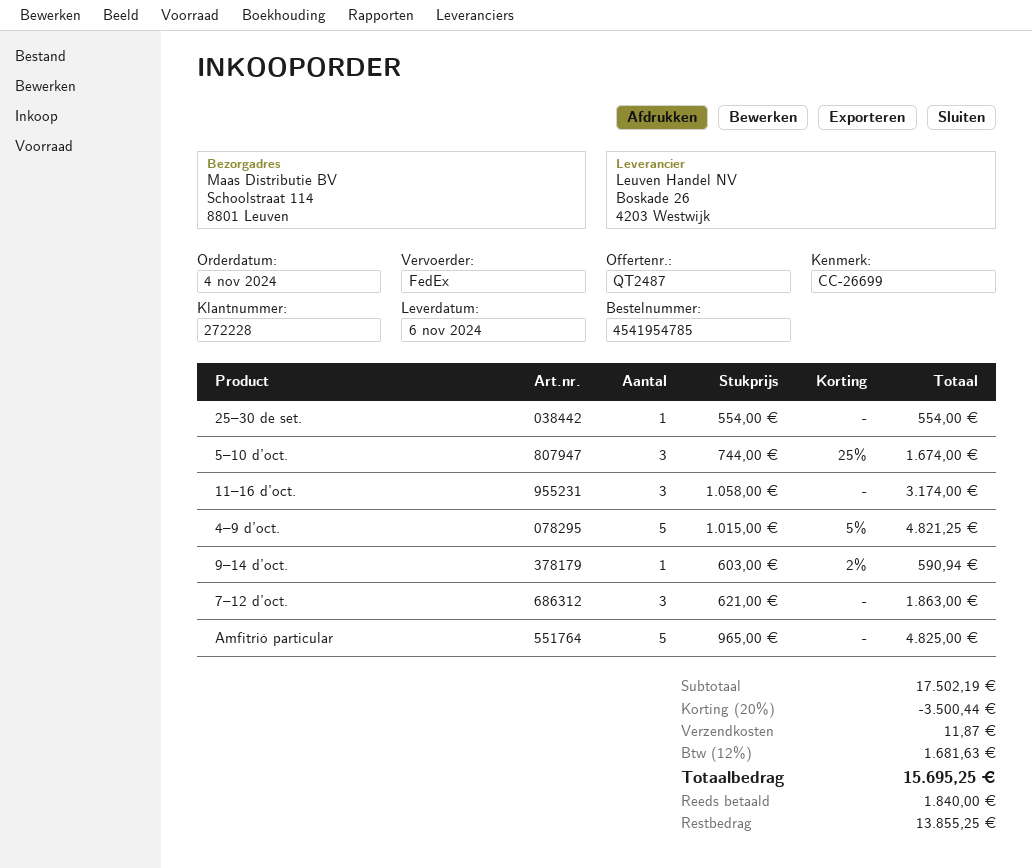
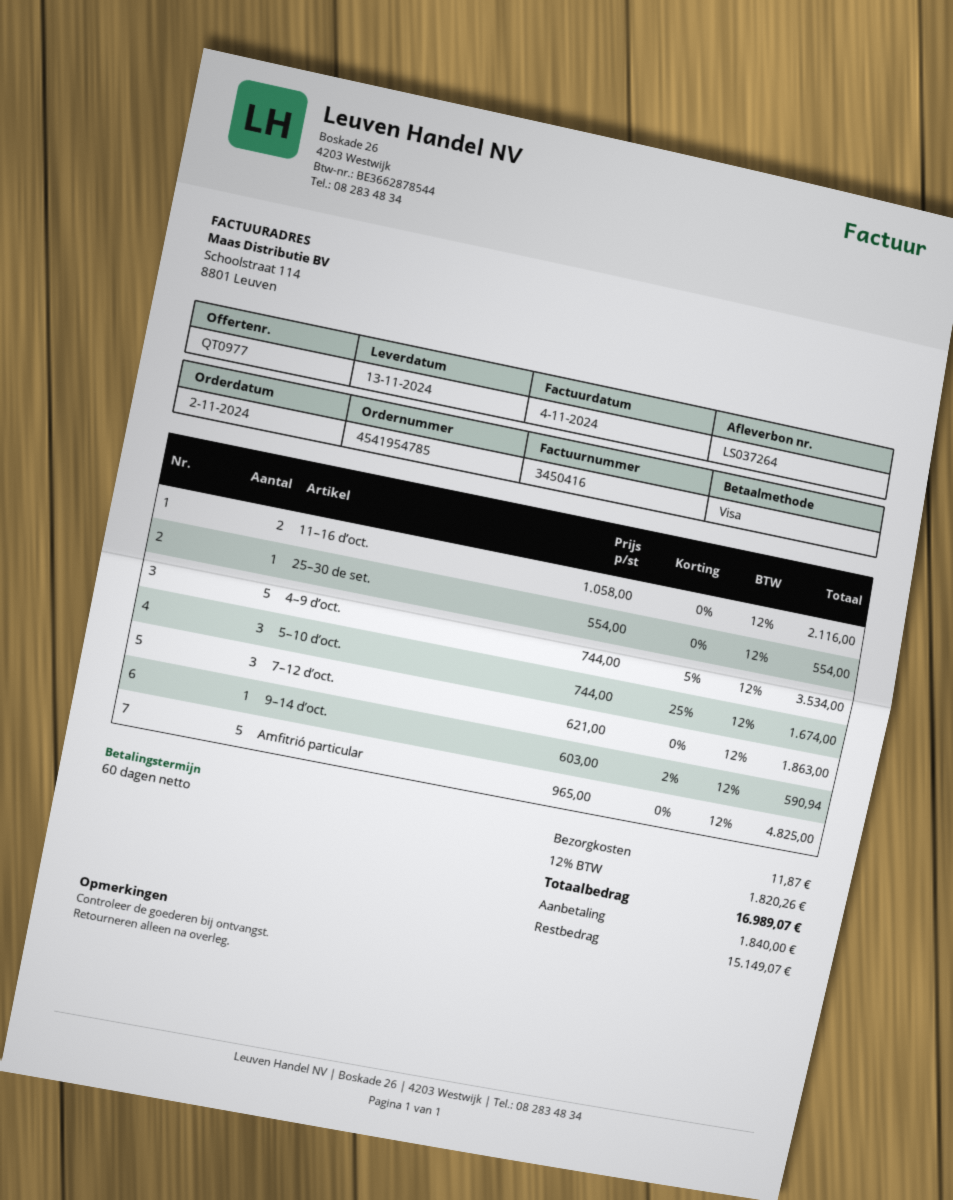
quote number: QT2487 -> QT0977
order date: 2024-11-04 -> 2024-11-02
delivery date: 2024-11-06 -> 2024-11-13
11–16 d’oct.: 3 x 1058.00 = 3174.00 -> 2 x 1058.00 = 2116.00
4–9 d’oct.: 5 x 1015.00 - 5% = 4821.25 -> 5 x 744.00 - 5% = 3534.00
discount: 20% = 3500.44 -> none
tax: 12% = 1681.63 -> 12% = 1820.26
total: 15695.25 -> 16989.07
balance: 13855.25 -> 15149.07

